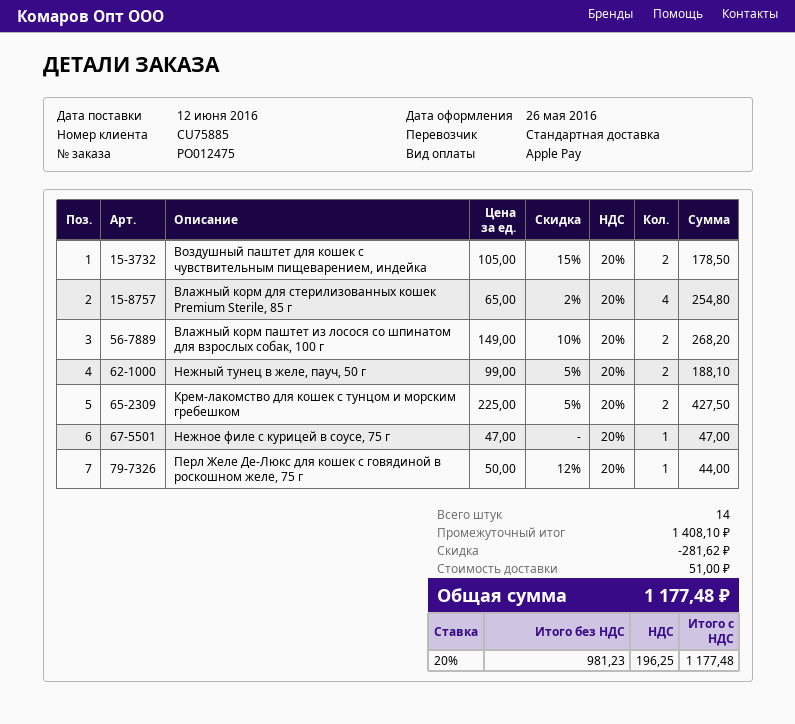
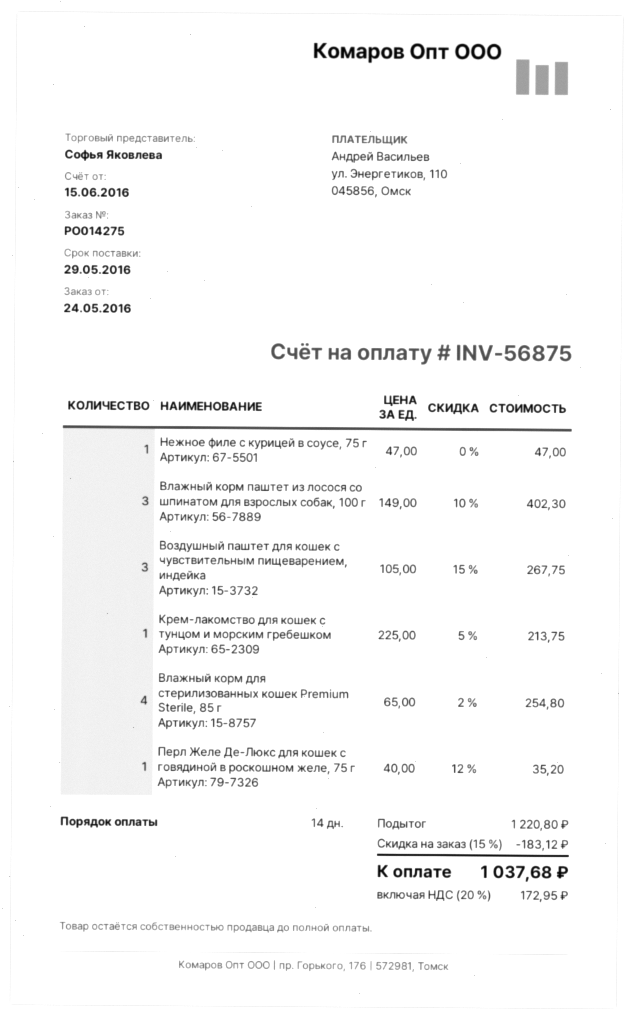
order number: PO012475 -> PO014275
order date: 2016-05-26 -> 2016-05-24
delivery date: 2016-06-12 -> 2016-05-29
Воздушный паштет для кошек с чувствительным пищеварением, индейка: 2 x 105.00 - 15% = 178.50 -> 3 x 105.00 - 15% = 267.75
Влажный корм паштет из лосося со шпинатом для взрослых собак, 100 г: 2 x 149.00 - 10% = 268.20 -> 3 x 149.00 - 10% = 402.30
Нежный тунец в желе, пауч, 50 г: 2 x 99.00 - 5% = 188.10 -> none
Крем-лакомство для кошек с тунцом и морским гребешком: 2 x 225.00 - 5% = 427.50 -> 1 x 225.00 - 5% = 213.75
Перл Желе Де-Люкс для кошек с говядиной в роскошном желе, 75 г: 1 x 50.00 - 12% = 44.00 -> 1 x 40.00 - 12% = 35.20
subtotal: 1408.10 -> 1220.80
discount: 281.62 -> 183.12
shipping: 51.00 -> none
tax: 20% = 196.25 -> 20% = 172.95
total: 1177.48 -> 1037.68

